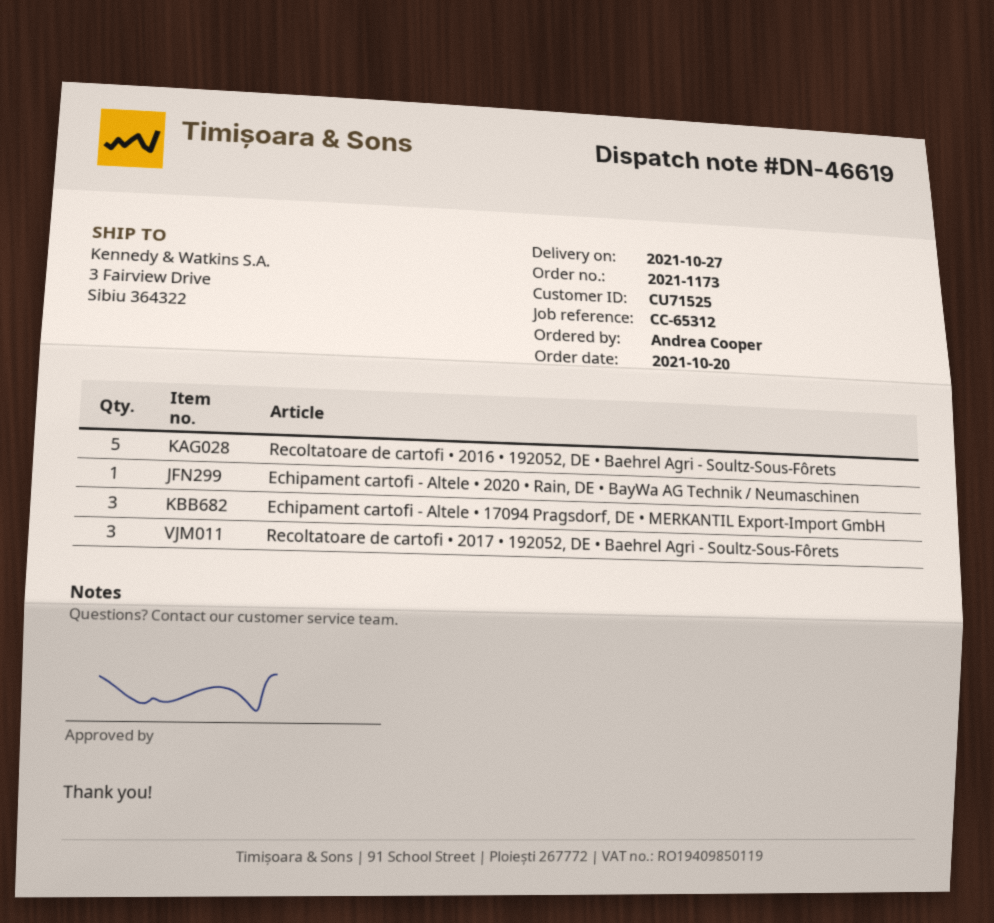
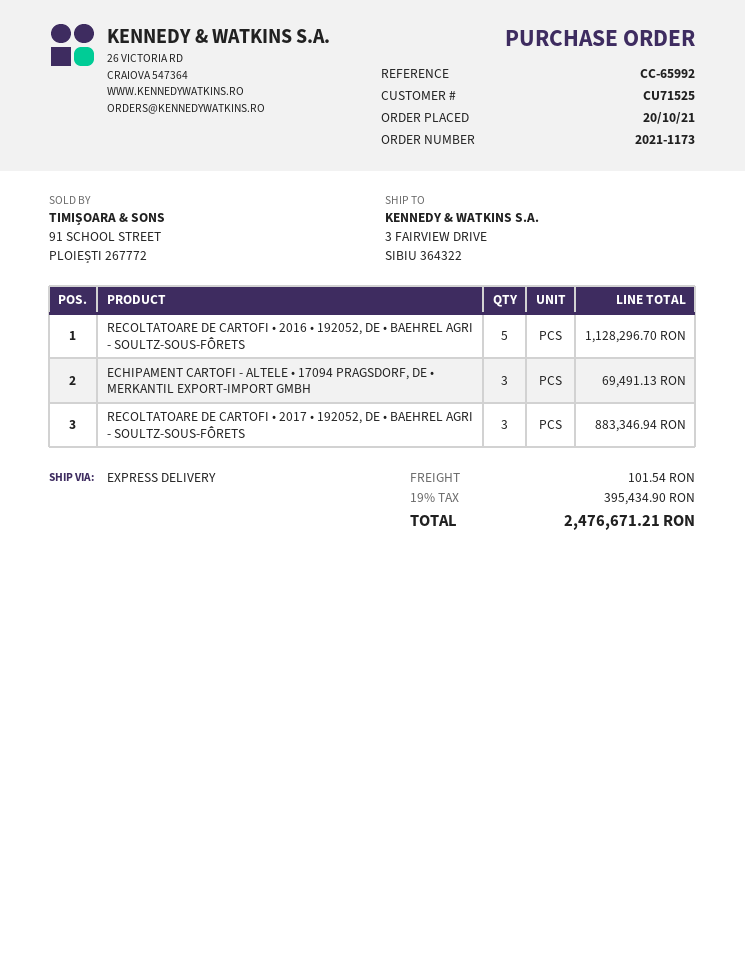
reference: CC-65312 -> CC-65992
Echipament cartofi - Altele • 2020 • Rain, DE • BayWa AG Technik / Neumaschinen: 1 -> none

